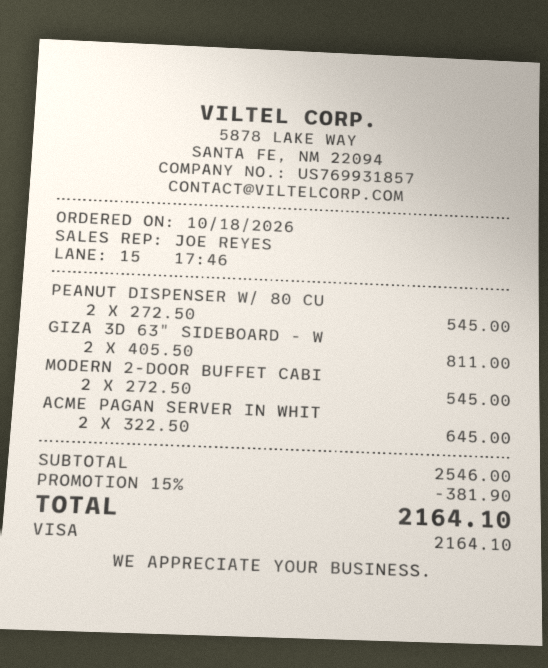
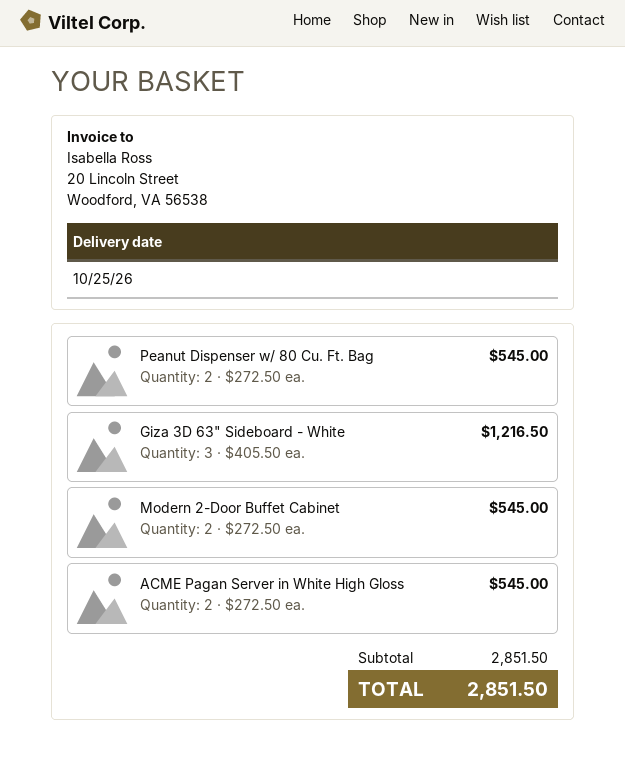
GIZA 3D 63" SIDEBOARD - W: 2 x 405.50 = 811.00 -> 3 x 405.50 = 1216.50
ACME PAGAN SERVER IN WHIT: 2 x 322.50 = 645.00 -> 2 x 272.50 = 545.00
subtotal: 2546.00 -> 2851.50
discount: 15% = 381.90 -> none
total: 2164.10 -> 2851.50

